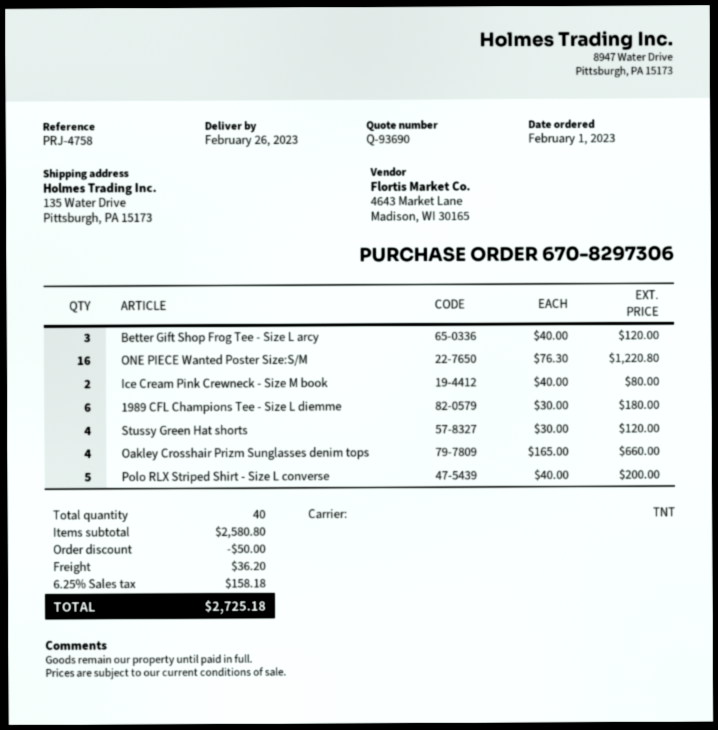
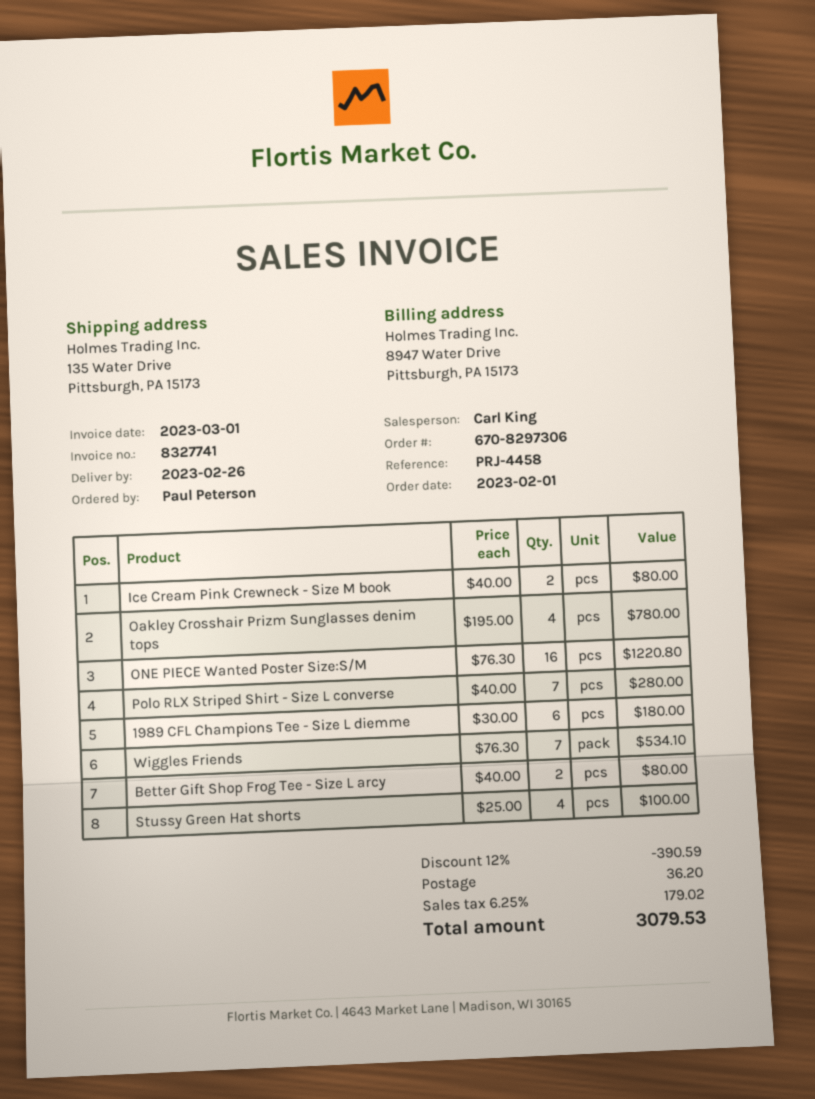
reference: PRJ-4758 -> PRJ-4458
Better Gift Shop Frog Tee - Size L arcy: 3 x 40.00 = 120.00 -> 2 x 40.00 = 80.00
Stussy Green Hat shorts: 4 x 30.00 = 120.00 -> 4 x 25.00 = 100.00
Oakley Crosshair Prizm Sunglasses denim tops: 4 x 165.00 = 660.00 -> 4 x 195.00 = 780.00
Polo RLX Striped Shirt - Size L converse: 5 x 40.00 = 200.00 -> 7 x 40.00 = 280.00
Wiggles Friends: none -> 7 x 76.30 = 534.10
discount: 50.00 -> 390.59
tax: 6.25% = 158.18 -> 6.25% = 179.02
total: 2725.18 -> 3079.53

